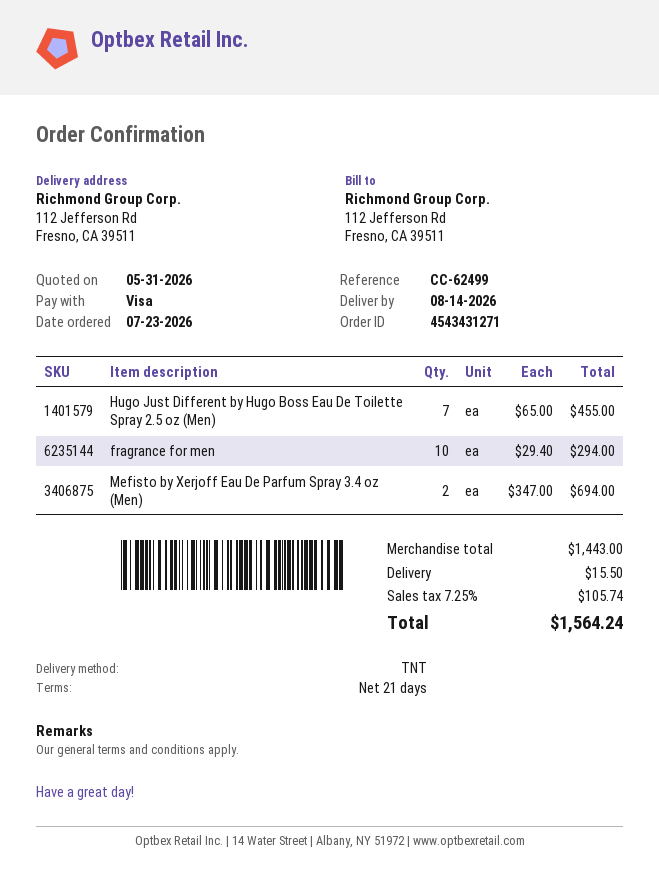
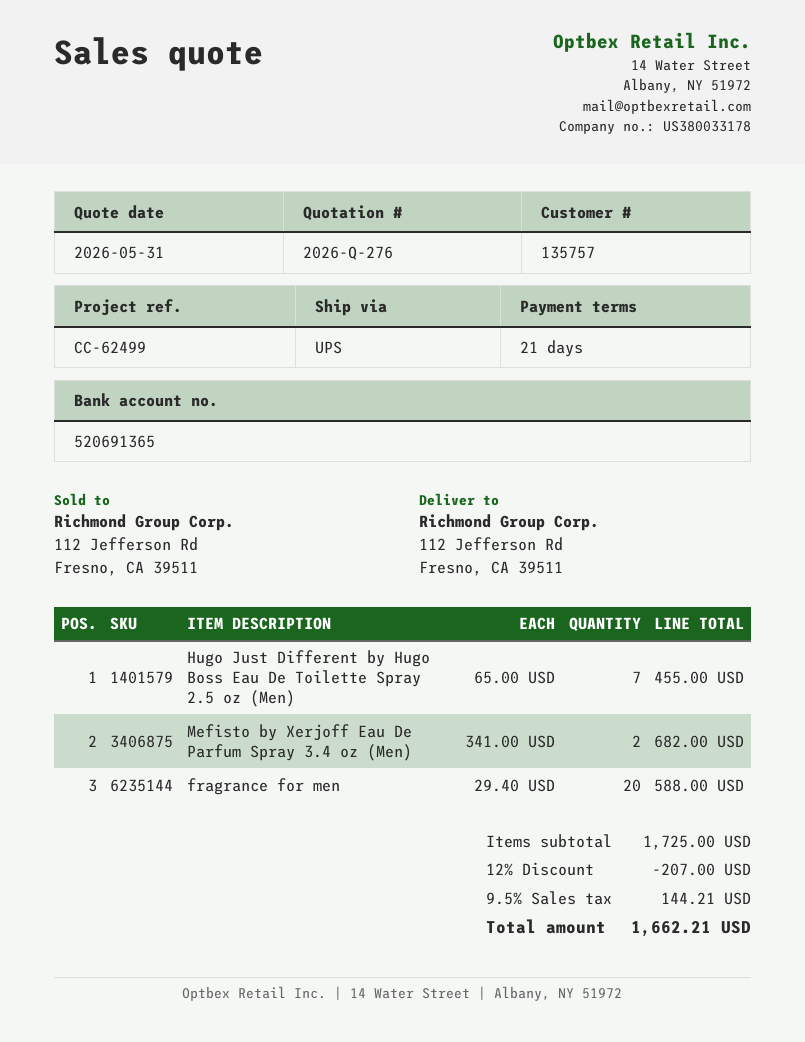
shipping method: TNT -> UPS
fragrance for men: 10 x 29.40 = 294.00 -> 20 x 29.40 = 588.00
Mefisto by Xerjoff Eau De Parfum Spray 3.4 oz (Men): 2 x 347.00 = 694.00 -> 2 x 341.00 = 682.00
subtotal: 1443.00 -> 1725.00
discount: none -> 12% = 207.00
shipping: 15.50 -> none
tax: 7.25% = 105.74 -> 9.5% = 144.21
total: 1564.24 -> 1662.21

